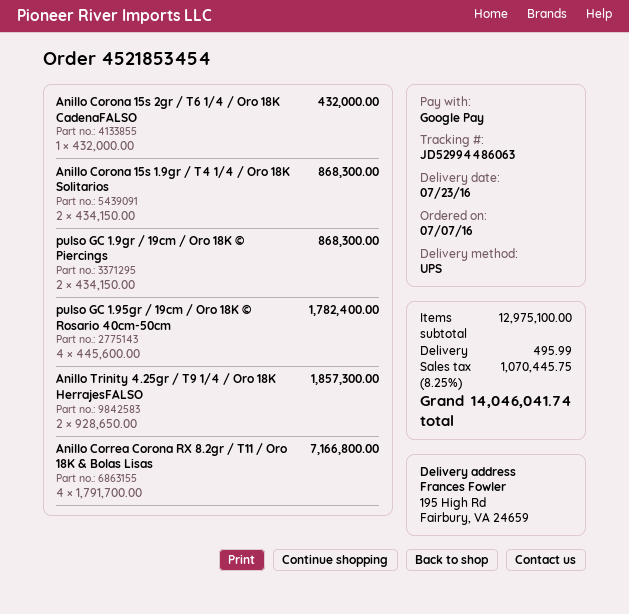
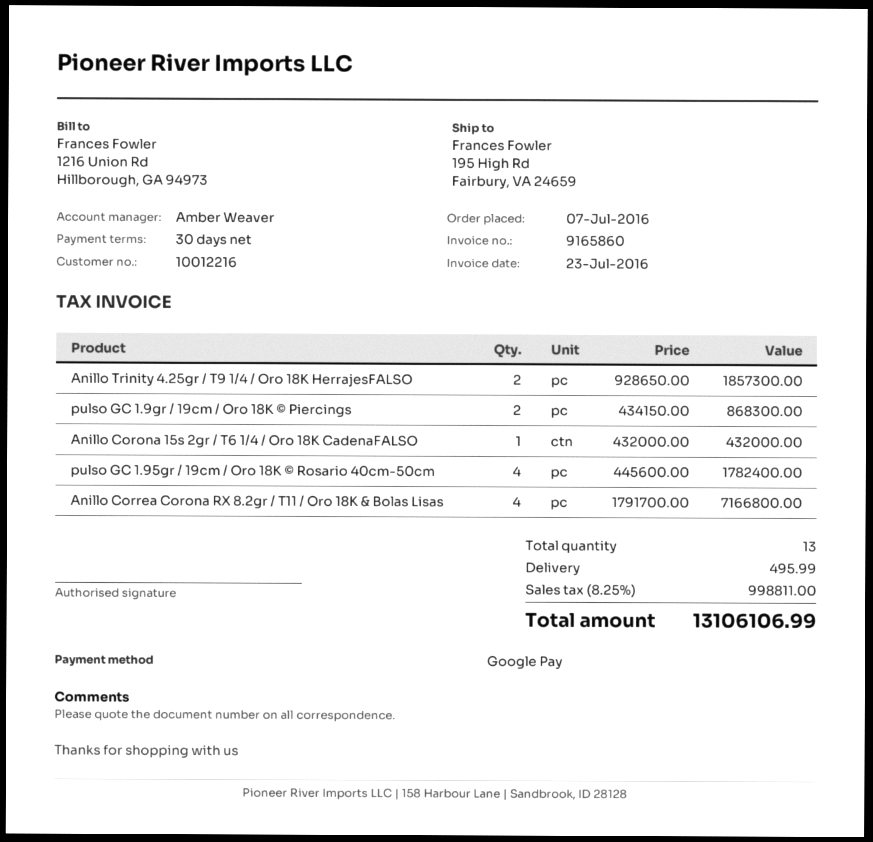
Anillo Corona 15s 1.9gr / T4 1/4 / Oro 18K Solitarios: 2 x 434150.00 = 868300.00 -> none
tax: 8.25% = 1070445.75 -> 8.25% = 998811.00
total: 14046041.74 -> 13106106.99

